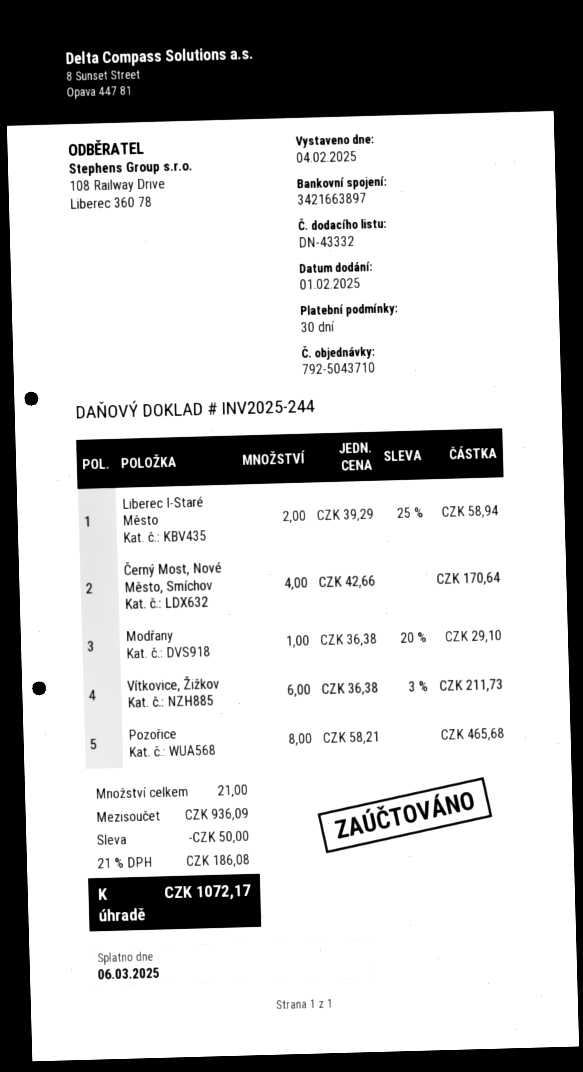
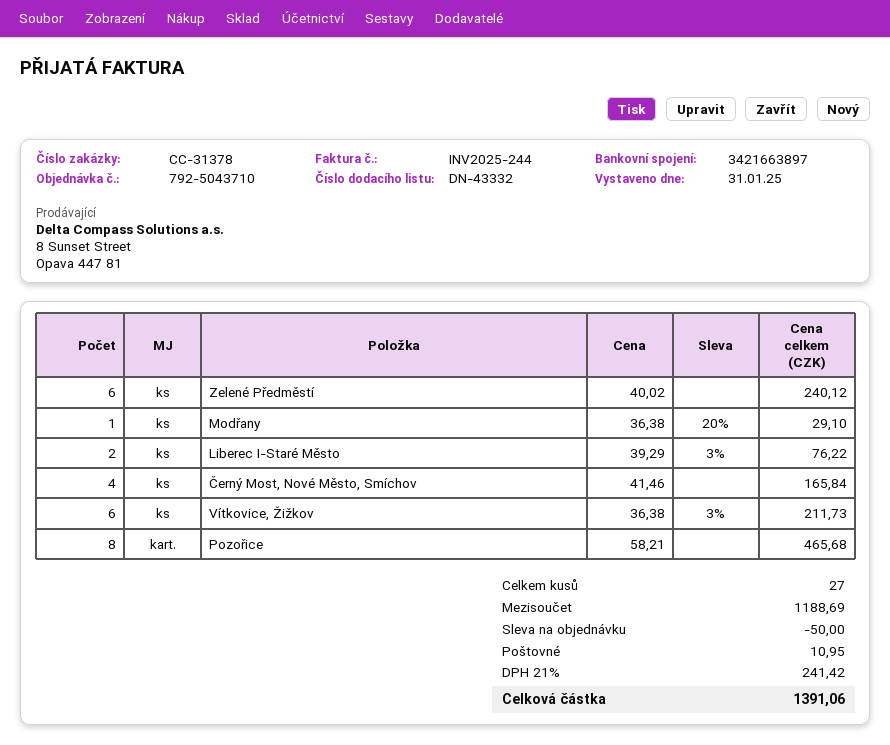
invoice date: 2025-02-04 -> 2025-01-31
Liberec I-Staré Město: 2 x 39.29 - 25% = 58.94 -> 2 x 39.29 - 3% = 76.22
Černý Most, Nové Město, Smíchov: 4 x 42.66 = 170.64 -> 4 x 41.46 = 165.84
Zelené Předměstí: none -> 6 x 40.02 = 240.12
total quantity: 21 -> 27
subtotal: 936.09 -> 1188.69
shipping: none -> 10.95
tax: 21% = 186.08 -> 21% = 241.42
total: 1072.17 -> 1391.06

